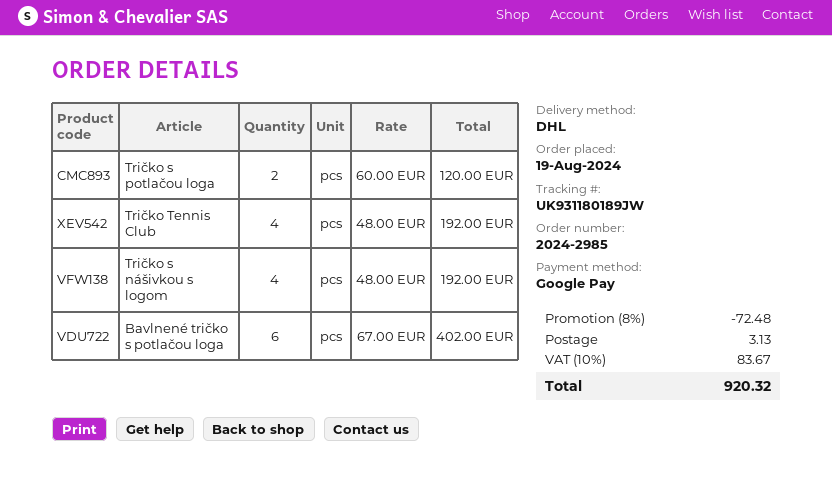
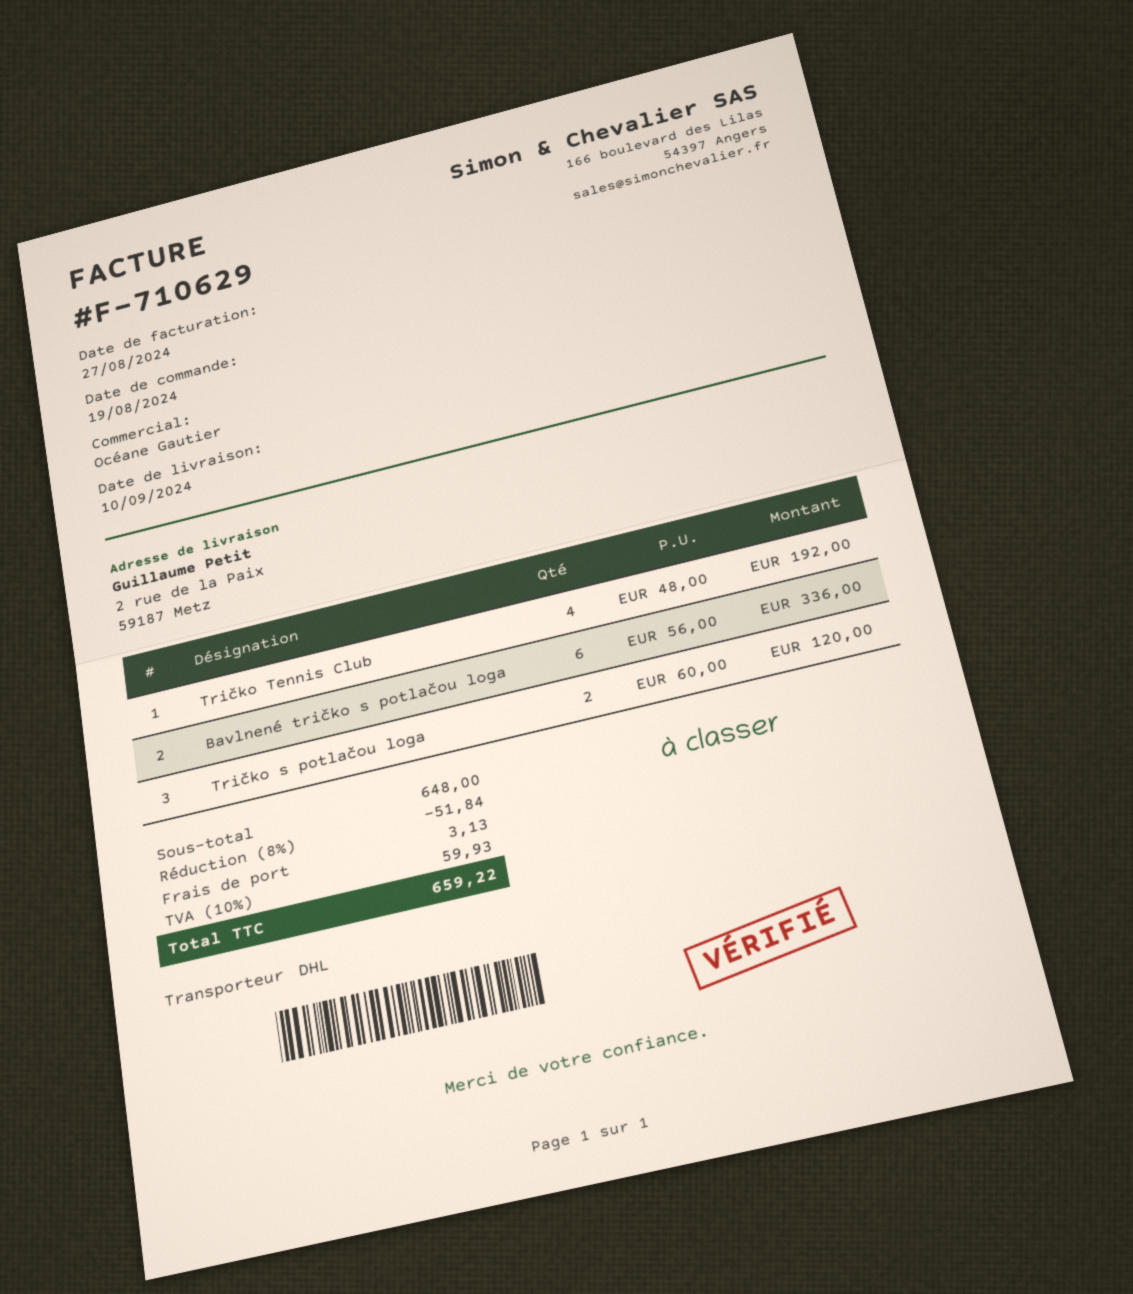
Tričko s nášivkou s logom: 4 x 48.00 = 192.00 -> none
Bavlnené tričko s potlačou loga: 6 x 67.00 = 402.00 -> 6 x 56.00 = 336.00
discount: 8% = 72.48 -> 8% = 51.84
tax: 10% = 83.67 -> 10% = 59.93
total: 920.32 -> 659.22

